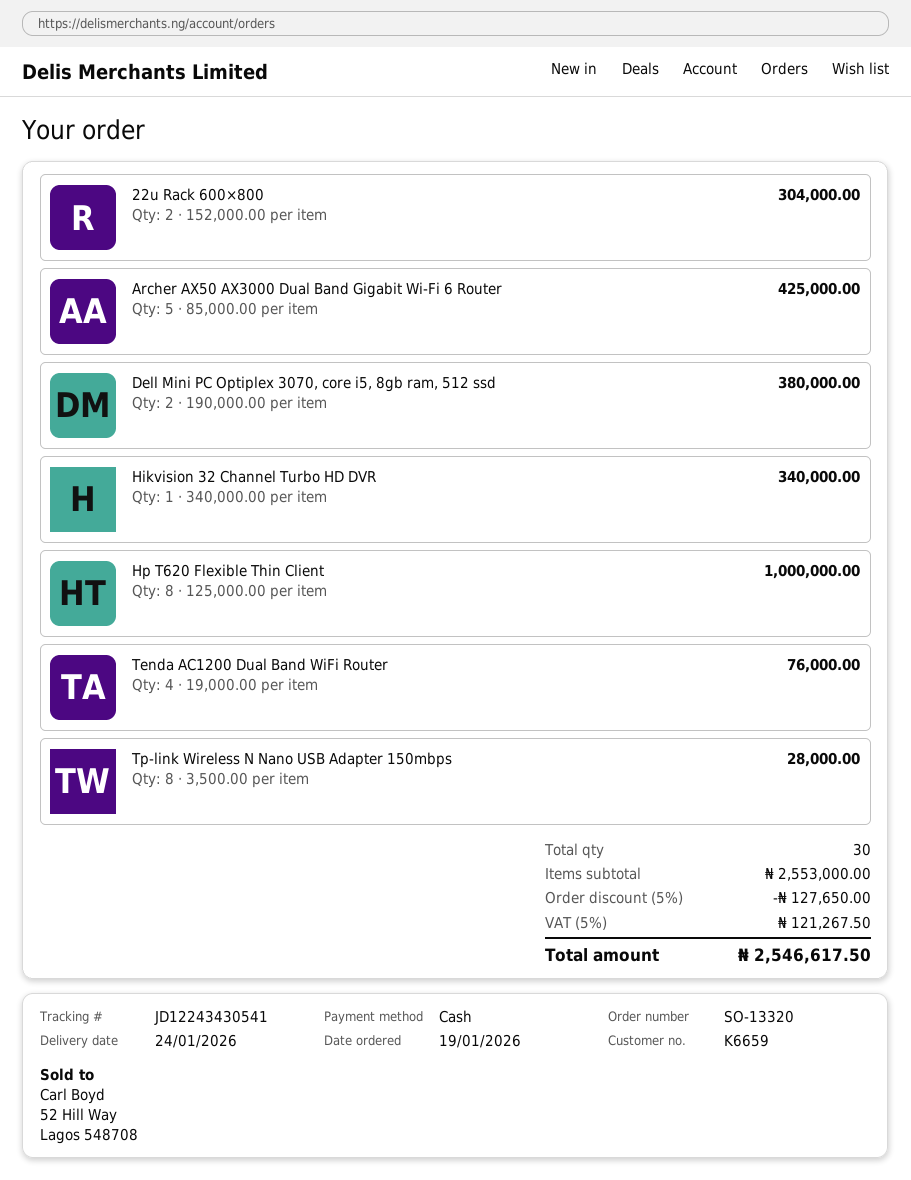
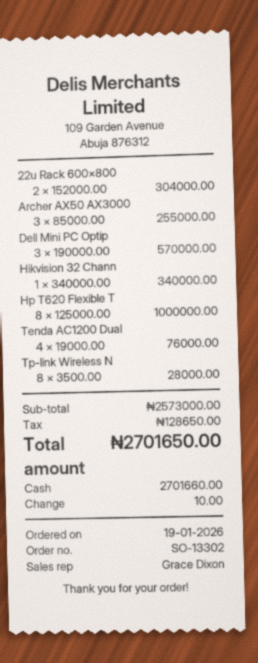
order number: SO-13320 -> SO-13302
Archer AX50 AX3000 Dual Band Gigabit Wi-Fi 6 Router: 5 x 85000.00 = 425000.00 -> 3 x 85000.00 = 255000.00
Dell Mini PC Optiplex 3070, core i5, 8gb ram, 512 ssd: 2 x 190000.00 = 380000.00 -> 3 x 190000.00 = 570000.00
subtotal: 2553000.00 -> 2573000.00
discount: 5% = 127650.00 -> none
tax: 121267.50 -> 128650.00
total: 2546617.50 -> 2701650.00

